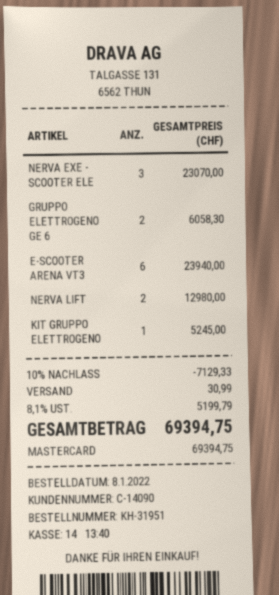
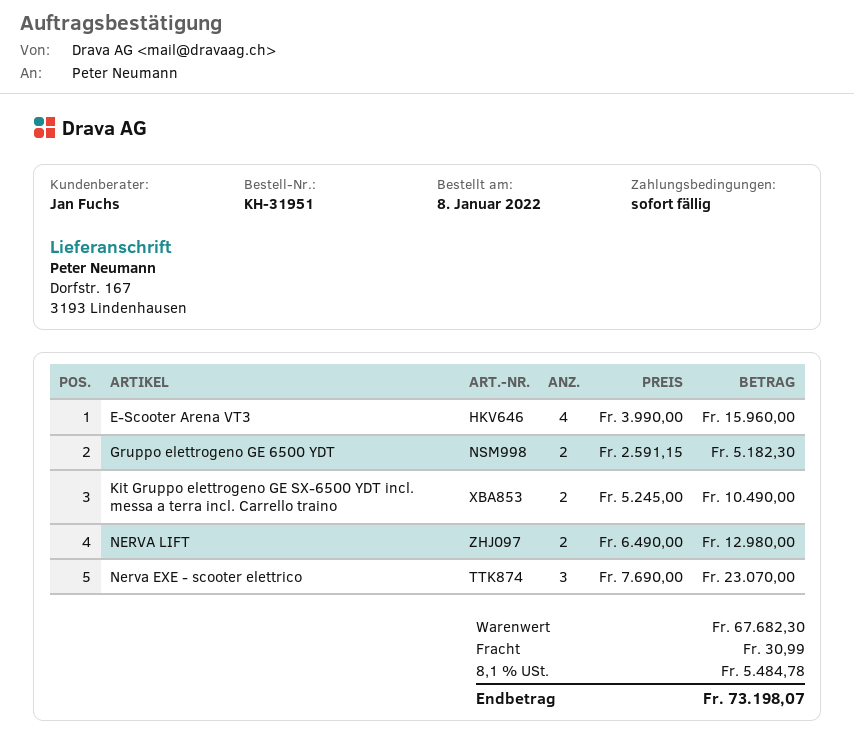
GRUPPO ELETTROGENO GE 6: 2 for 6058.30 -> 2 for 5182.30
E-SCOOTER ARENA VT3: 6 for 23940.00 -> 4 for 15960.00
KIT GRUPPO ELETTROGENO: 1 for 5245.00 -> 2 for 10490.00
discount: 10% = 7129.33 -> none
tax: 8.1% = 5199.79 -> 8.1% = 5484.78
total: 69394.75 -> 73198.07

